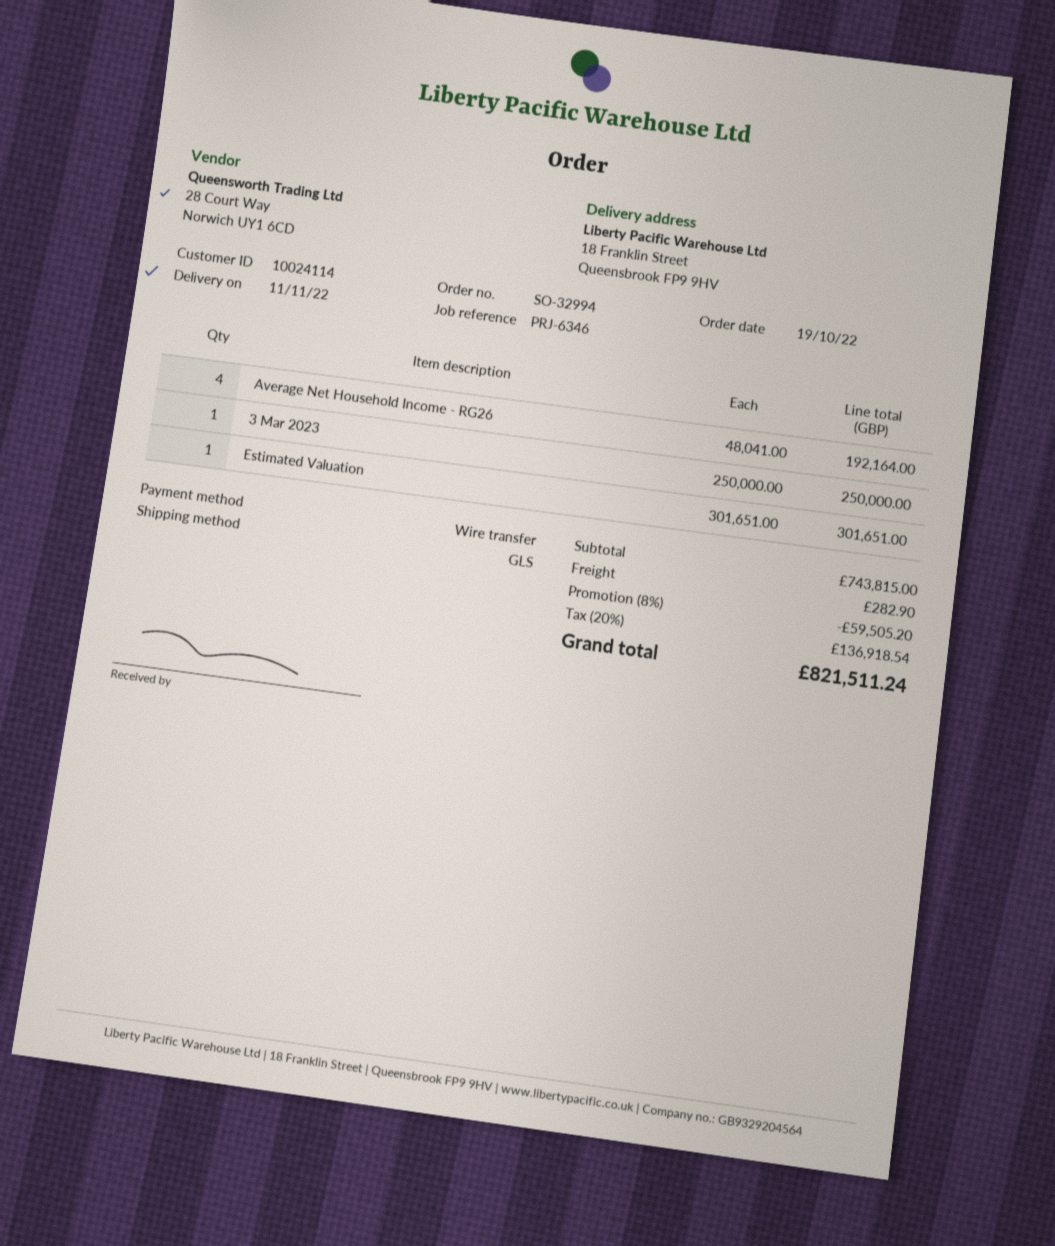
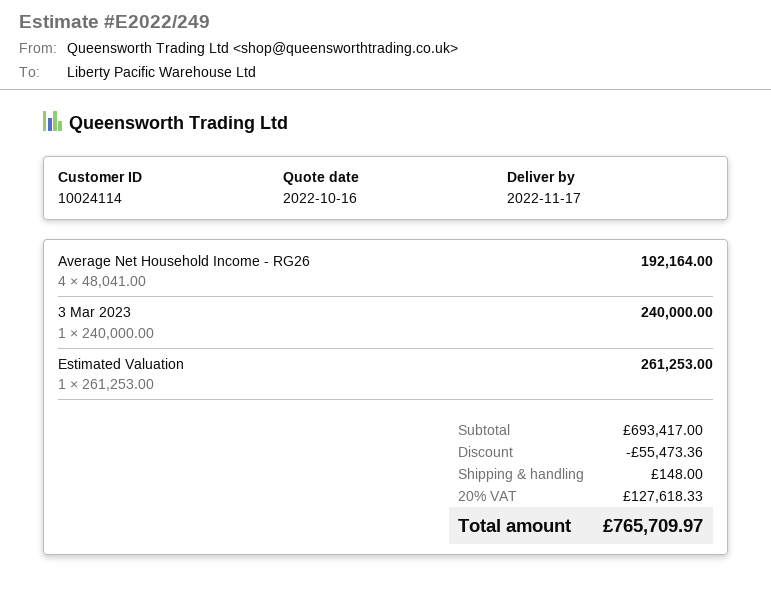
delivery date: 2022-11-11 -> 2022-11-17
3 Mar 2023: 1 x 250000.00 = 250000.00 -> 1 x 240000.00 = 240000.00
Estimated Valuation: 1 x 301651.00 = 301651.00 -> 1 x 261253.00 = 261253.00
subtotal: 743815.00 -> 693417.00
discount: 59505.20 -> 55473.36
shipping: 282.90 -> 148.00
tax: 20% = 136918.54 -> 20% = 127618.33
total: 821511.24 -> 765709.97

